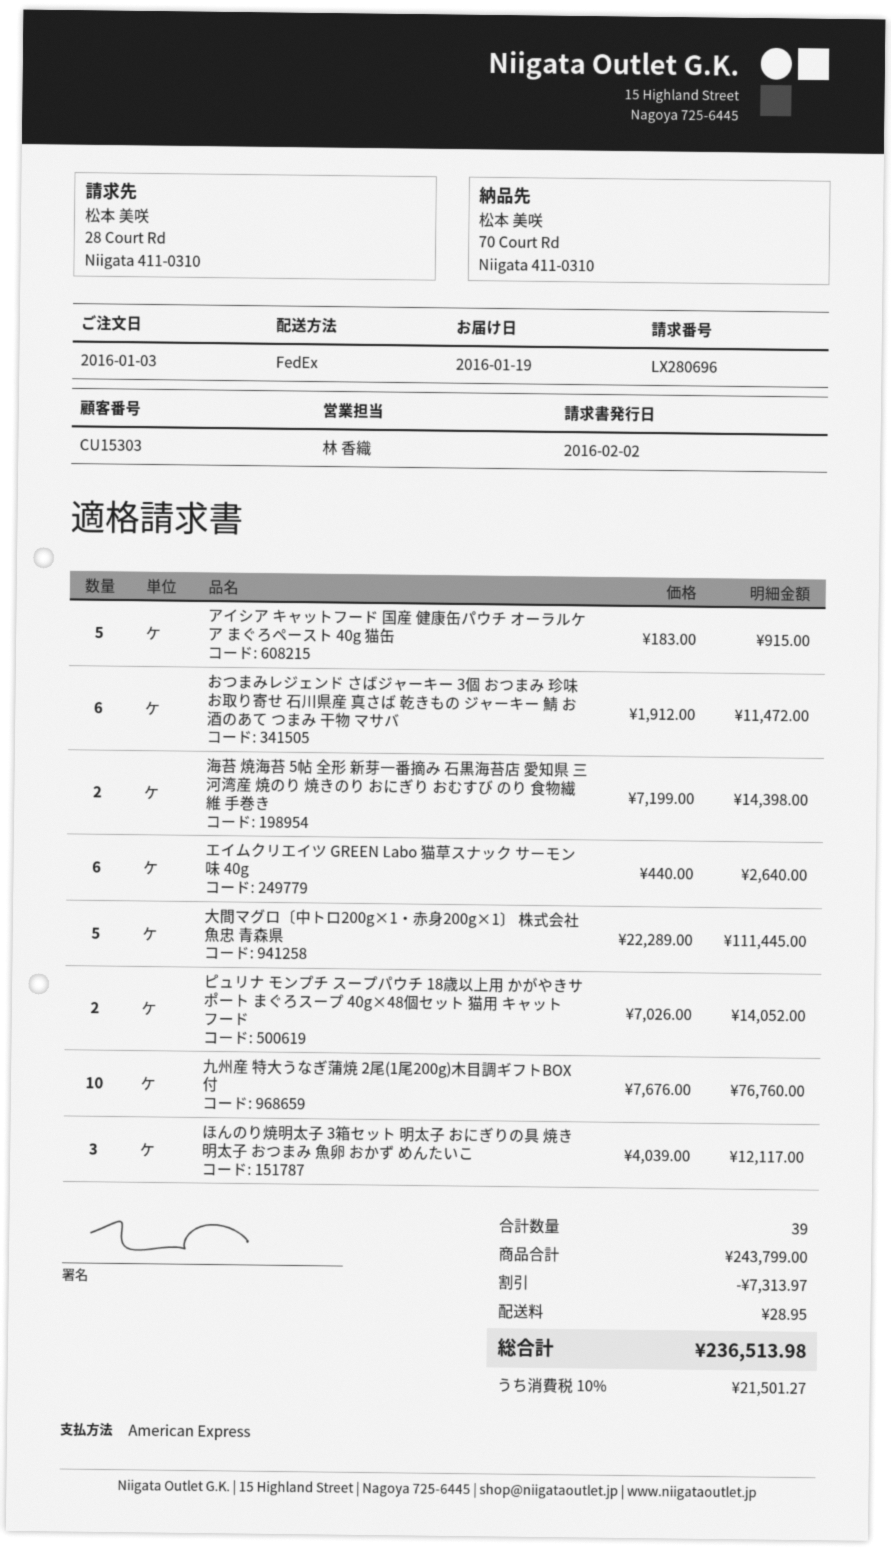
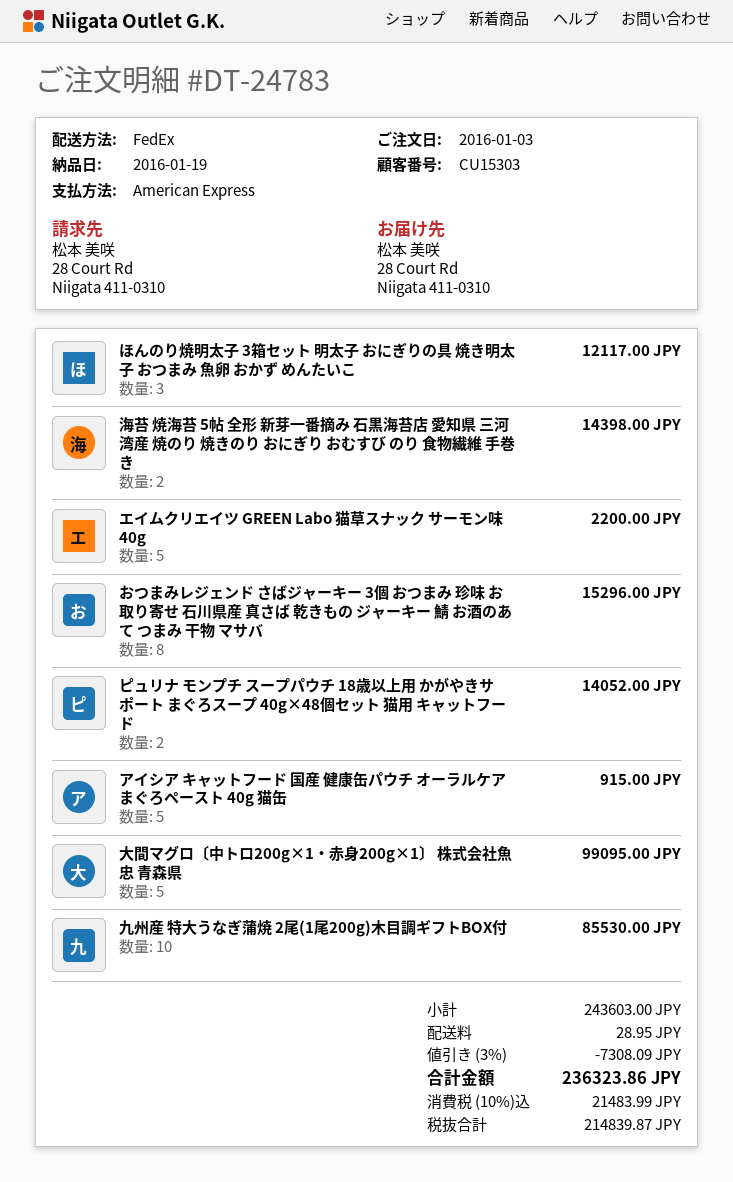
ship to: 70 Court Rd, Niigata 411-0310 -> 28 Court Rd, Niigata 411-0310
おつまみレジェンド さばジャーキー 3個 おつまみ 珍味 お取り寄せ 石川県産 真さば 乾きもの ジャーキー 鯖 お酒のあて つまみ 干物 マサバ: 6 for 11472.00 -> 8 for 15296.00
エイムクリエイツ GREEN Labo 猫草スナック サーモン味 40g: 6 for 2640.00 -> 5 for 2200.00
大間マグロ〔中トロ200g×1・赤身200g×1〕 株式会社魚忠 青森県: 5 for 111445.00 -> 5 for 99095.00
九州産 特大うなぎ蒲焼 2尾(1尾200g)木目調ギフトBOX付: 10 for 76760.00 -> 10 for 85530.00
subtotal: 243799.00 -> 243603.00
discount: 7313.97 -> 7308.09
tax: 10% = 21501.27 -> 10% = 21483.99
total: 236513.98 -> 236323.86

